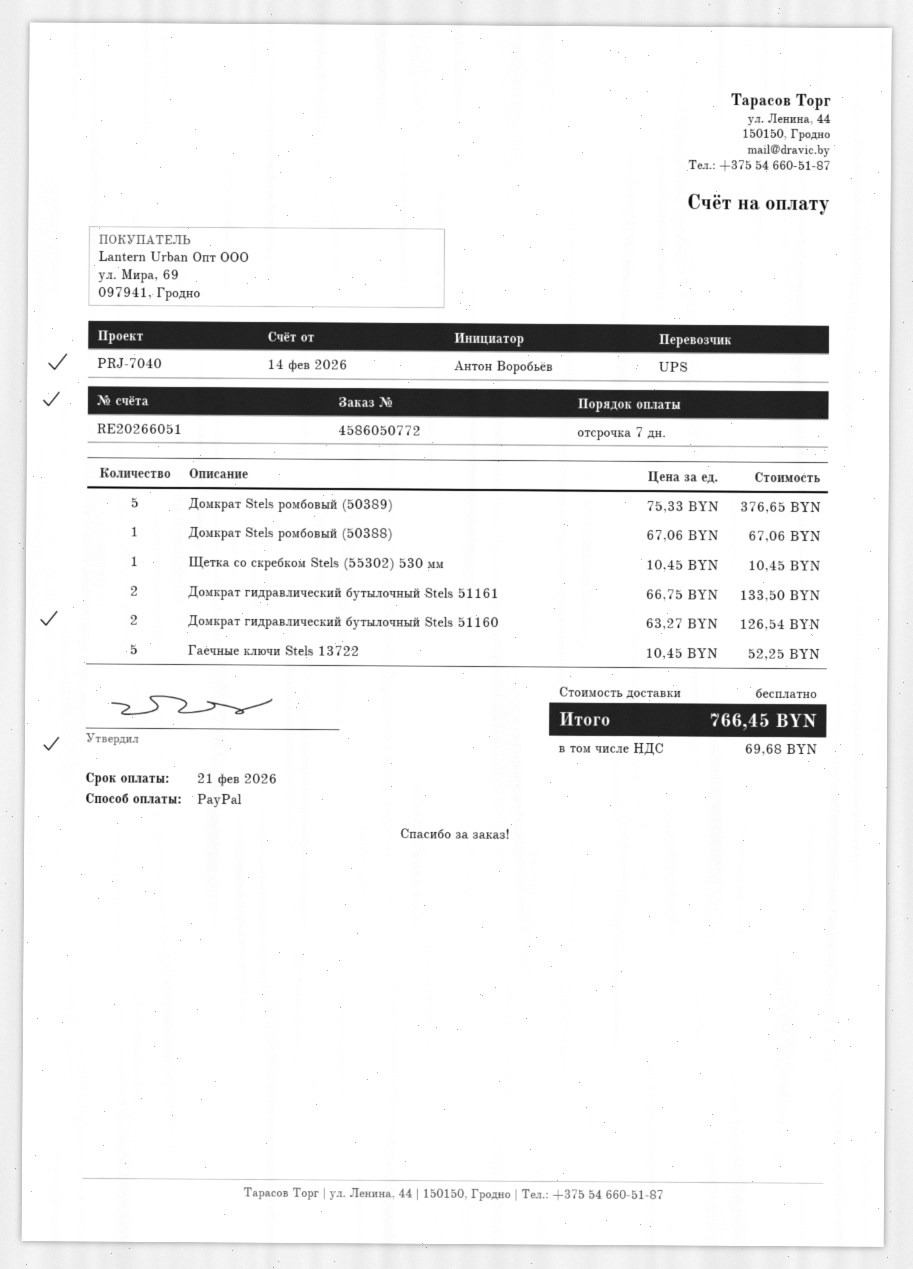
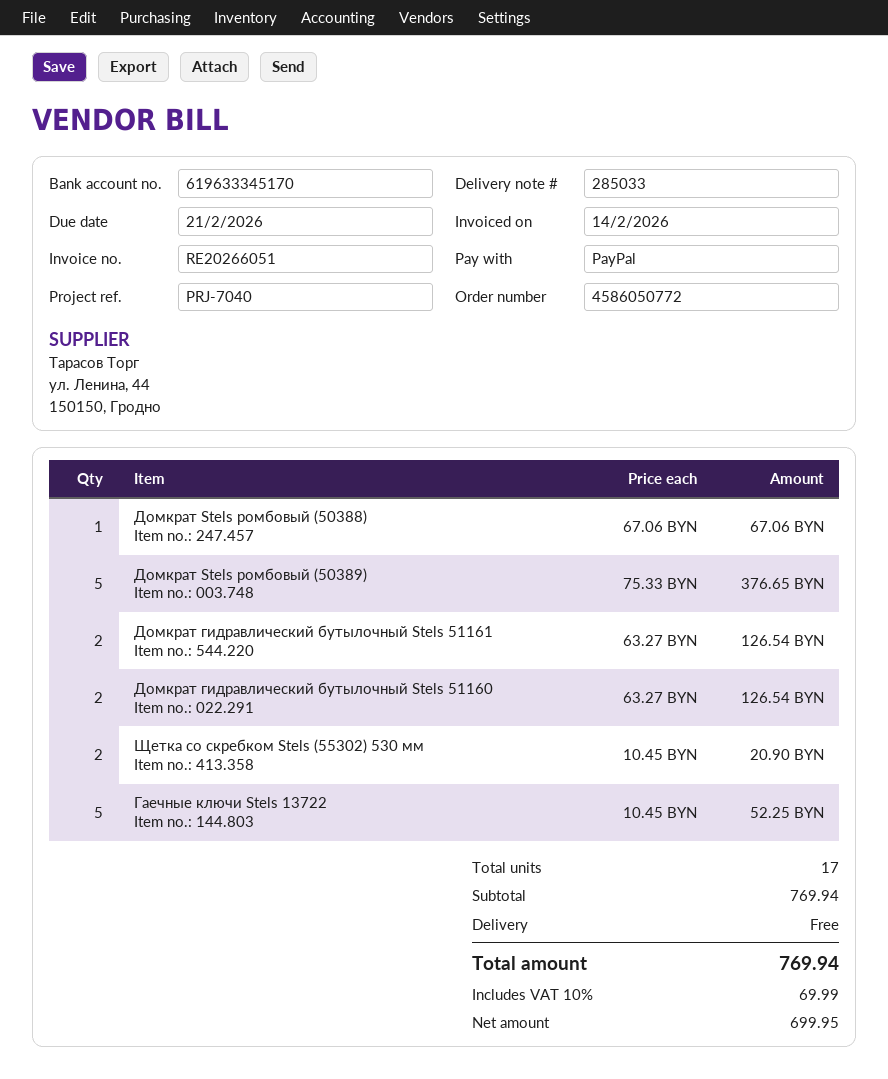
Щетка со скребком Stels (55302) 530 мм: 1 x 10.45 = 10.45 -> 2 x 10.45 = 20.90
Домкрат гидравлический бутылочный Stels 51161: 2 x 66.75 = 133.50 -> 2 x 63.27 = 126.54
tax: 69.68 -> 69.99
total: 766.45 -> 769.94

